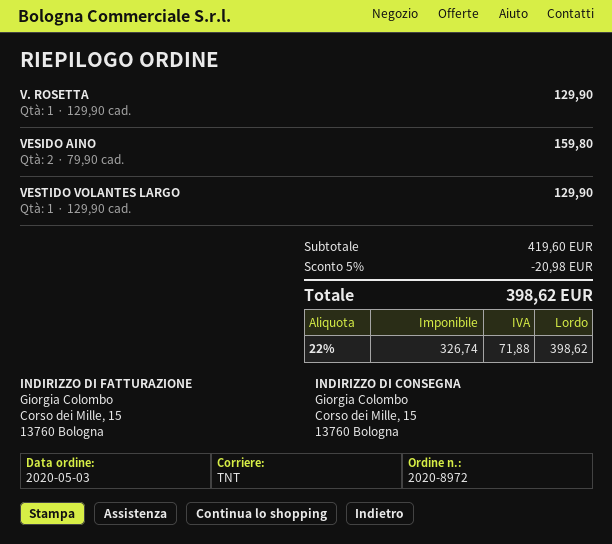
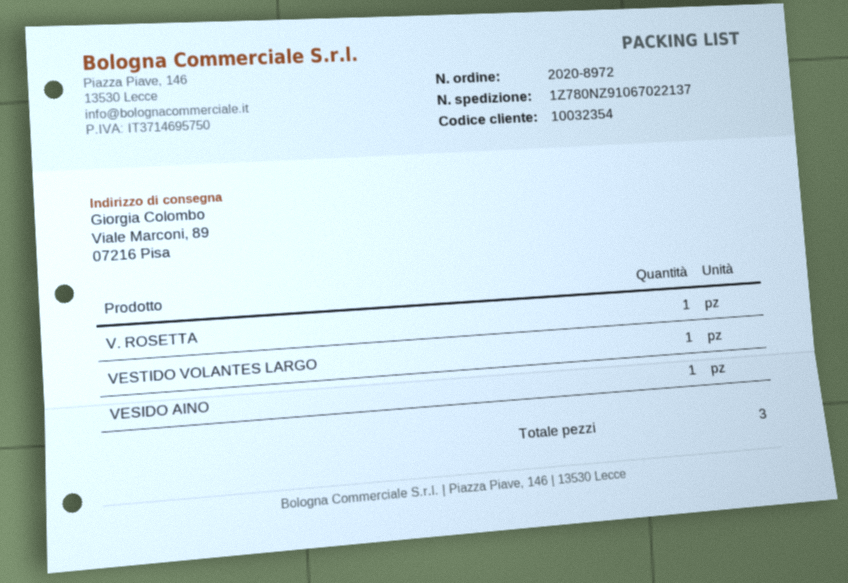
ship to: Corso dei Mille, 15, 13760 Bologna -> Viale Marconi, 89, 07216 Pisa
VESIDO AINO: 2 -> 1

